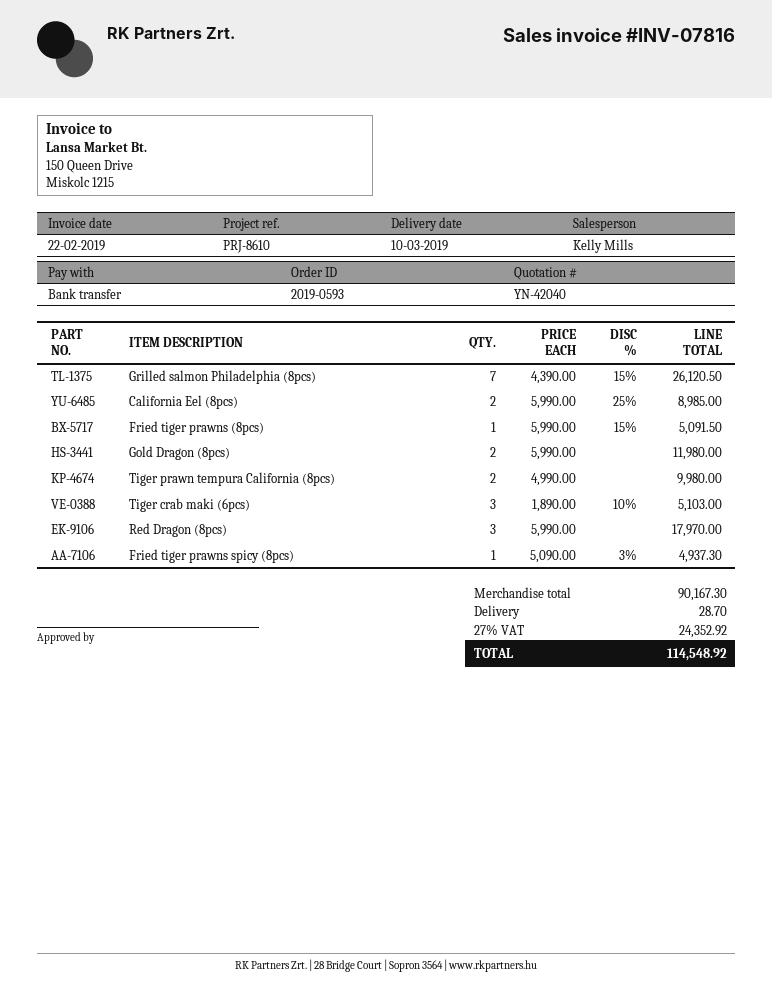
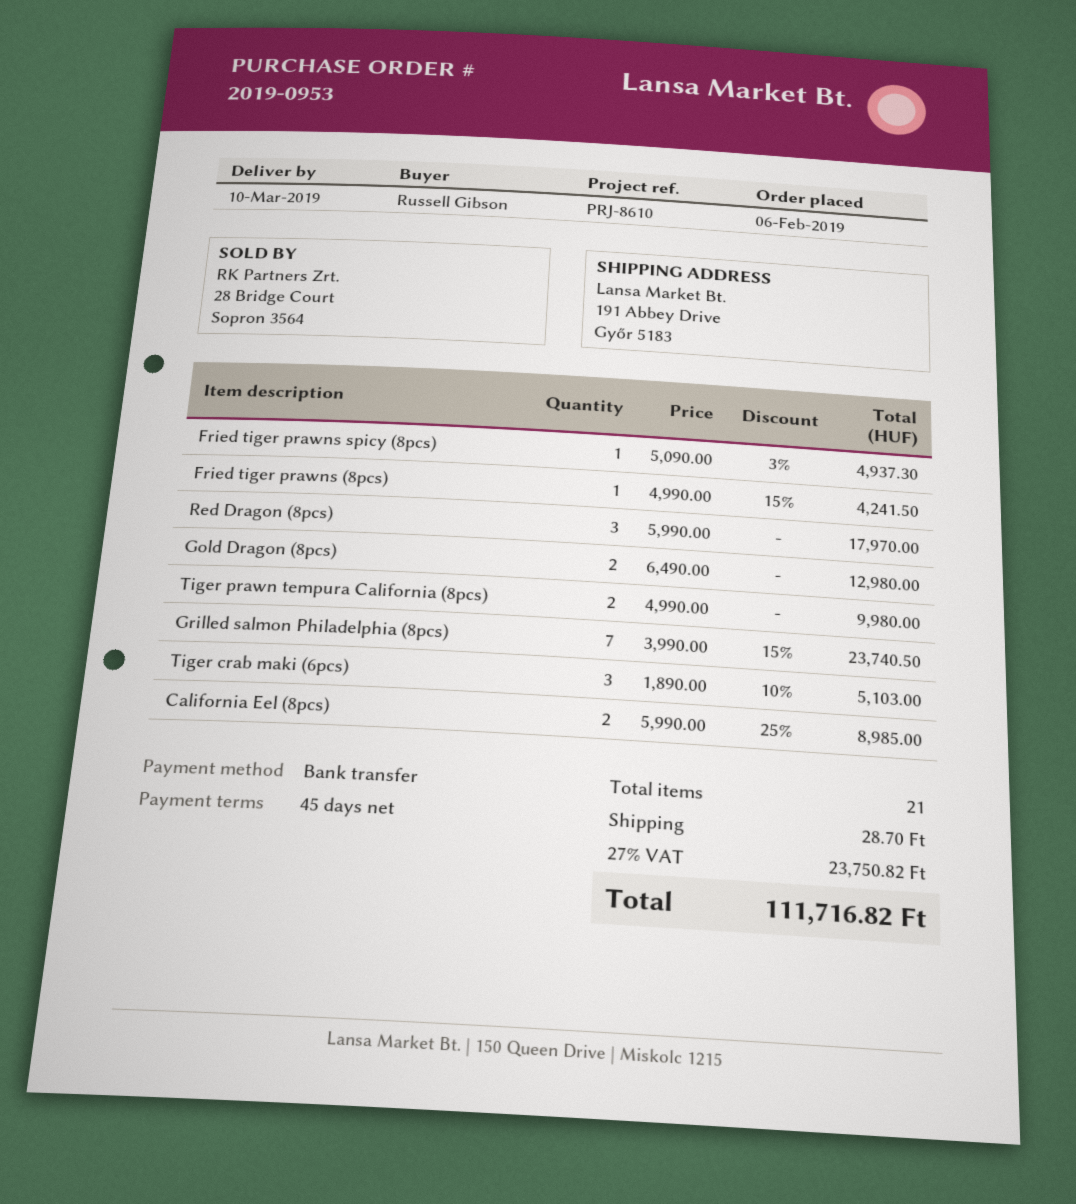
order number: 2019-0593 -> 2019-0953
Grilled salmon Philadelphia (8pcs): 7 x 4390.00 - 15% = 26120.50 -> 7 x 3990.00 - 15% = 23740.50
Fried tiger prawns (8pcs): 1 x 5990.00 - 15% = 5091.50 -> 1 x 4990.00 - 15% = 4241.50
Gold Dragon (8pcs): 2 x 5990.00 = 11980.00 -> 2 x 6490.00 = 12980.00
tax: 27% = 24352.92 -> 27% = 23750.82
total: 114548.92 -> 111716.82

